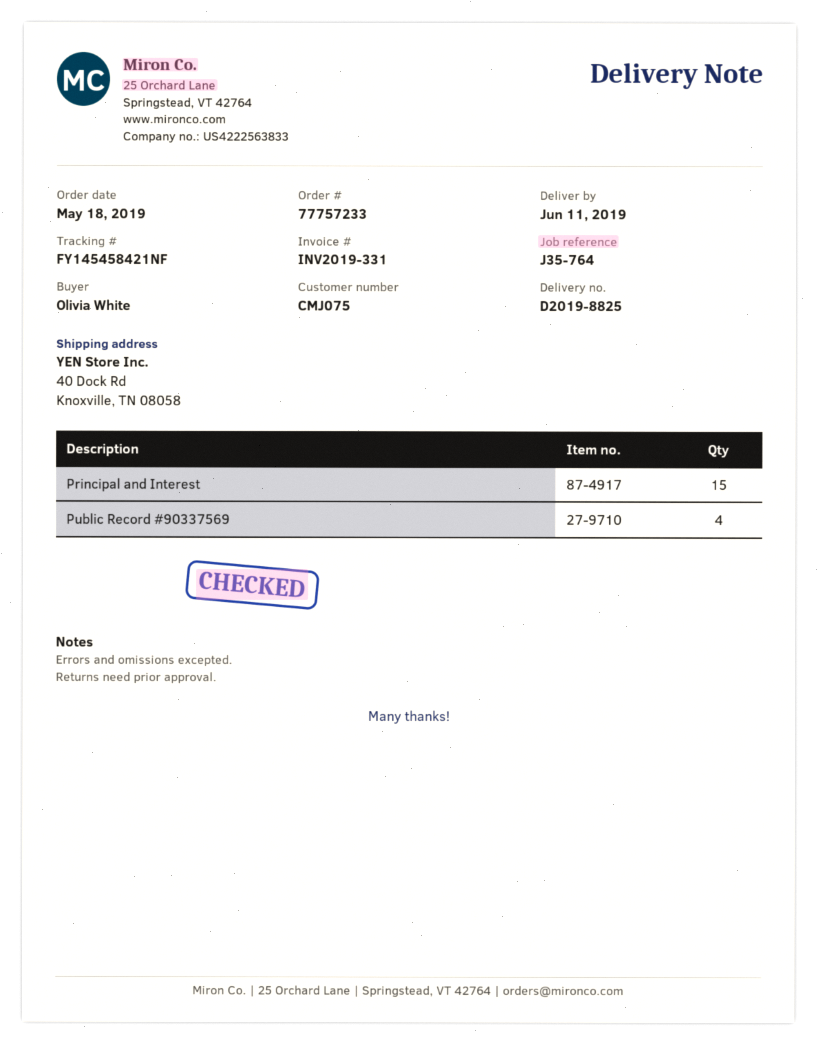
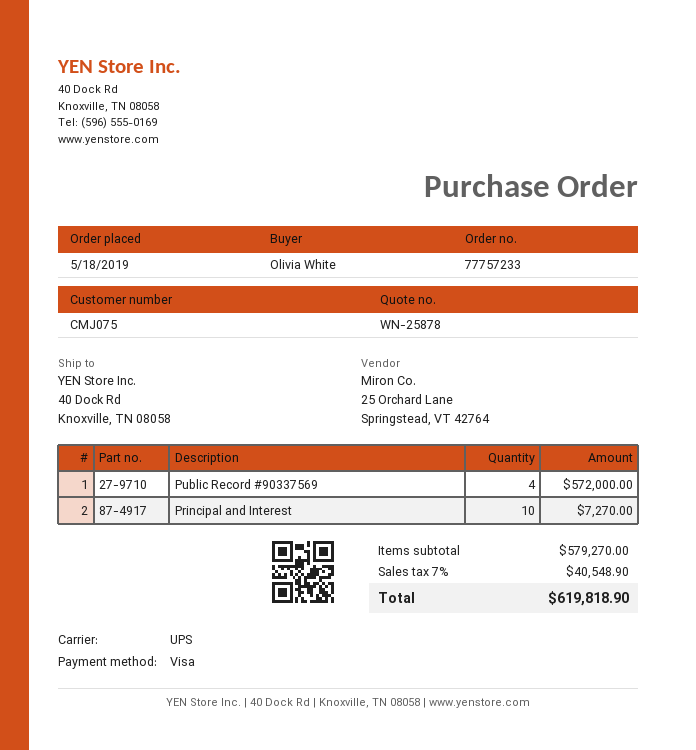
Principal and Interest: 15 -> 10

